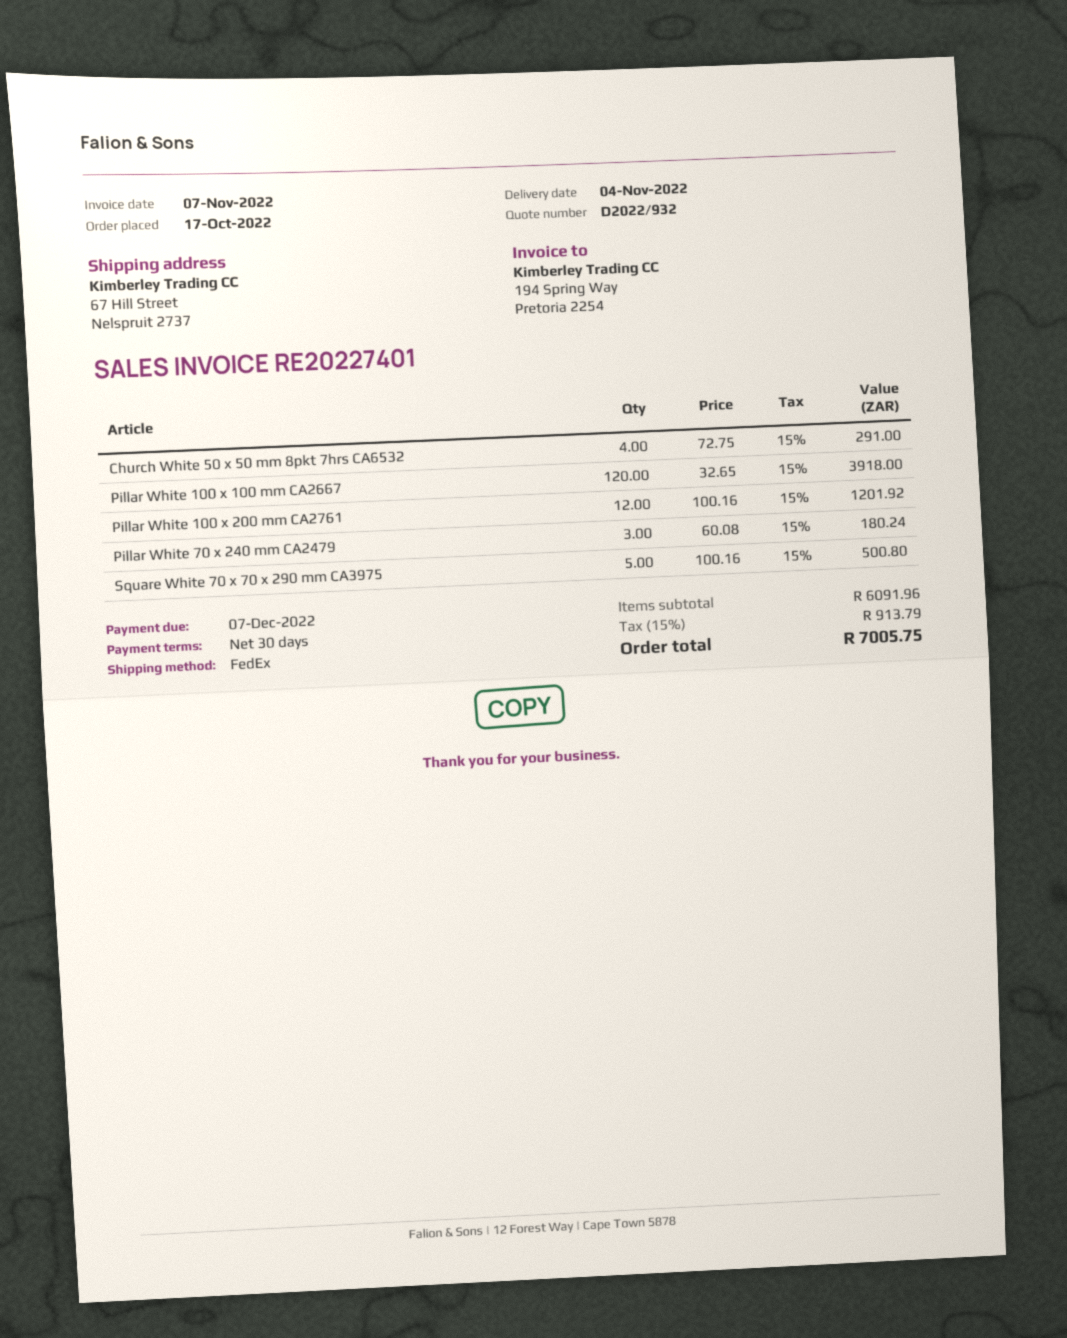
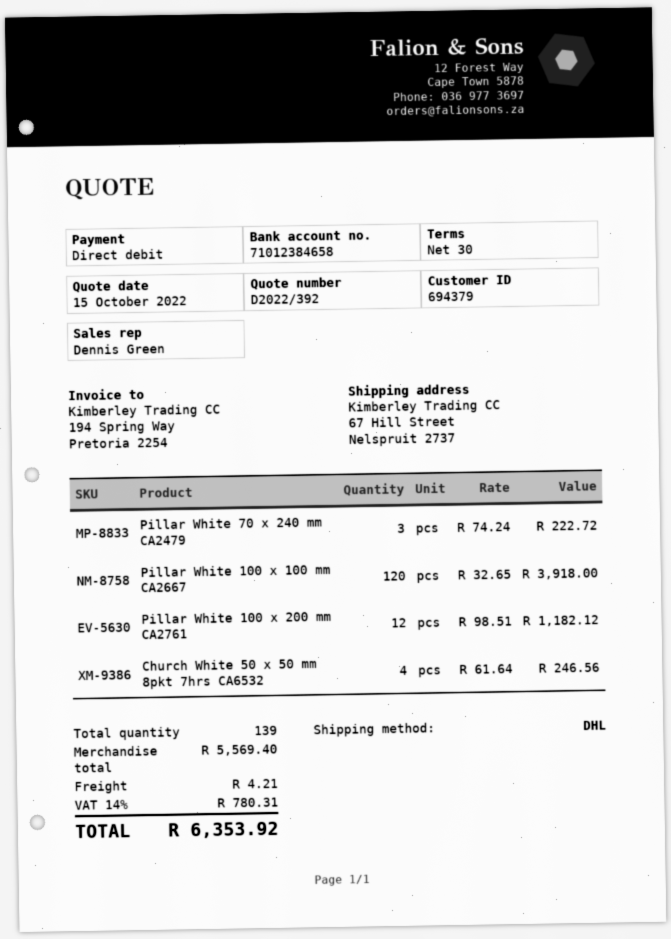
quote number: D2022/932 -> D2022/392
shipping method: FedEx -> DHL
Church White 50 x 50 mm 8pkt 7hrs CA6532: 4 x 72.75 = 291.00 -> 4 x 61.64 = 246.56
Pillar White 100 x 200 mm CA2761: 12 x 100.16 = 1201.92 -> 12 x 98.51 = 1182.12
Pillar White 70 x 240 mm CA2479: 3 x 60.08 = 180.24 -> 3 x 74.24 = 222.72
Square White 70 x 70 x 290 mm CA3975: 5 x 100.16 = 500.80 -> none
subtotal: 6091.96 -> 5569.40
shipping: none -> 4.21
tax: 15% = 913.79 -> 14% = 780.31
total: 7005.75 -> 6353.92

